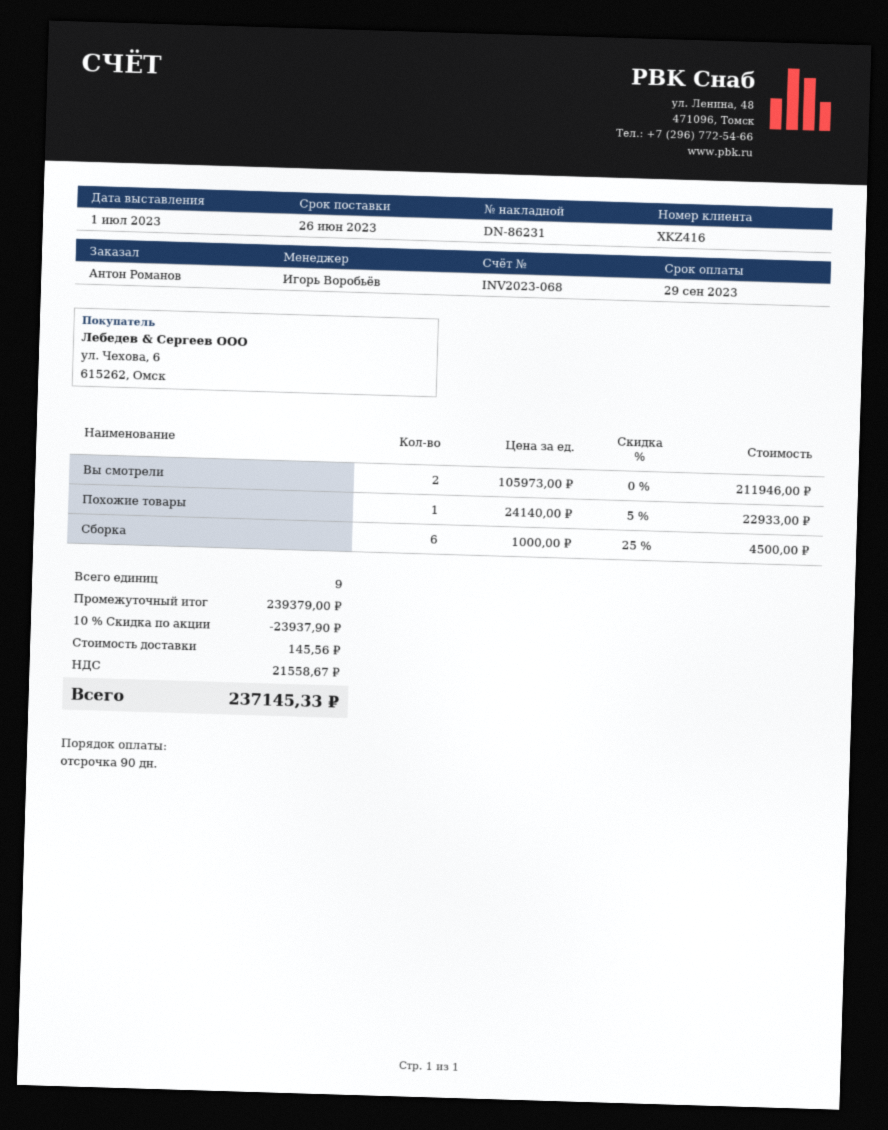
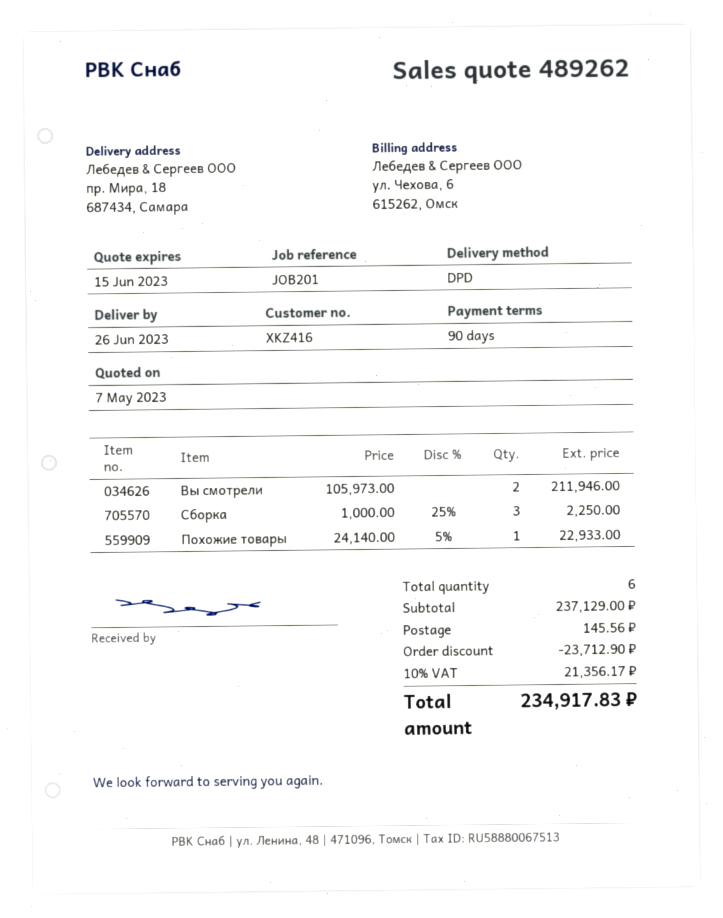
Сборка: 6 x 1000.00 - 25% = 4500.00 -> 3 x 1000.00 - 25% = 2250.00
total quantity: 9 -> 6
subtotal: 239379.00 -> 237129.00
discount: 23937.90 -> 23712.90
tax: 21558.67 -> 21356.17
total: 237145.33 -> 234917.83

